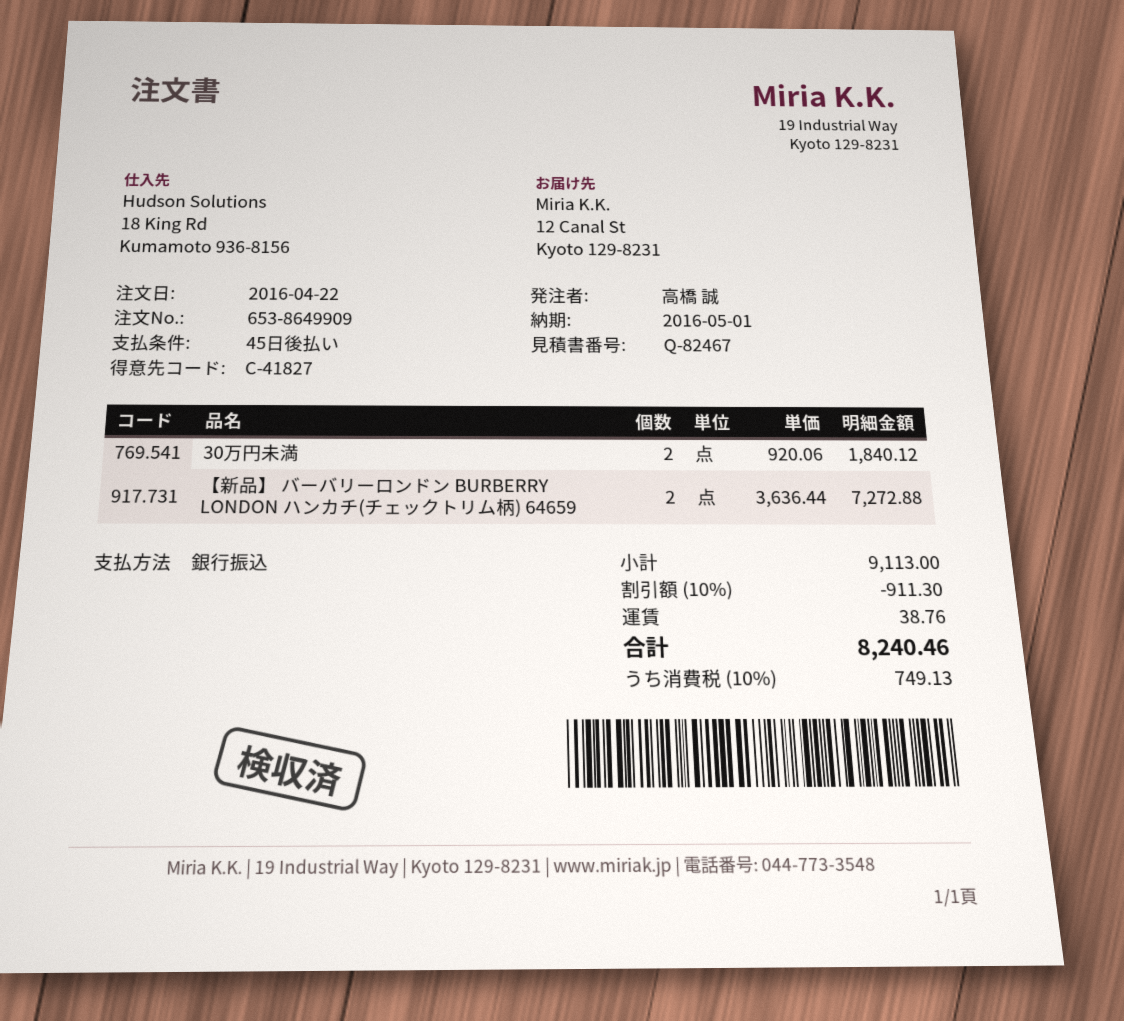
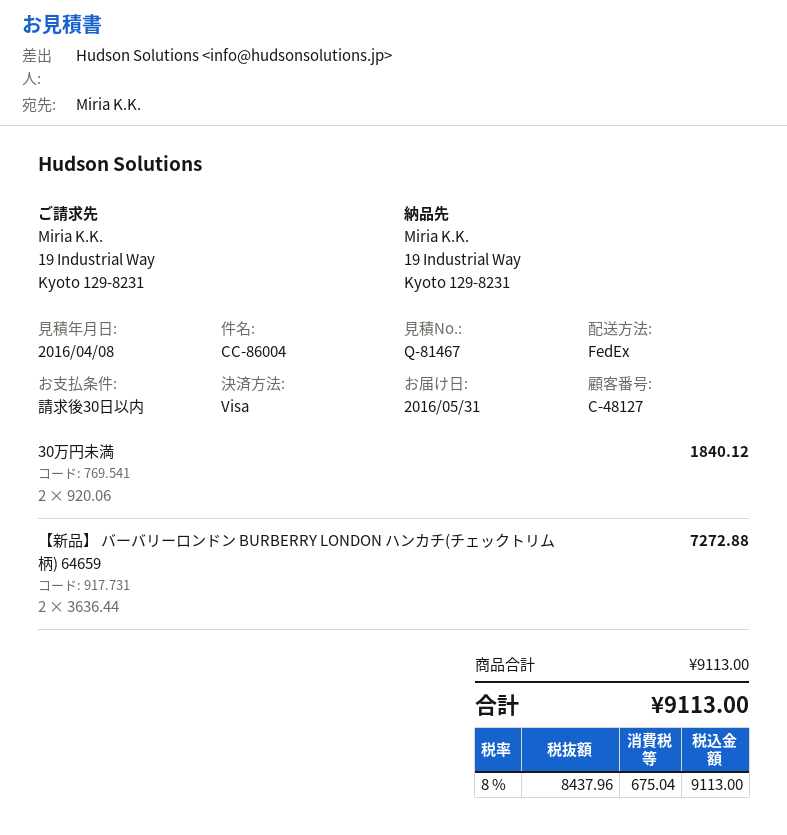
quote number: Q-82467 -> Q-81467
delivery date: 2016-05-01 -> 2016-05-31
payment terms: 45 days -> 30 days
customer number: C-41827 -> C-48127
payment method: bank transfer -> Visa
ship to: 12 Canal St, Kyoto 129-8231 -> 19 Industrial Way, Kyoto 129-8231
discount: 10% = 911.30 -> none
shipping: 38.76 -> none
tax: 10% = 749.13 -> 8% = 675.04
total: 8240.46 -> 9113.00

